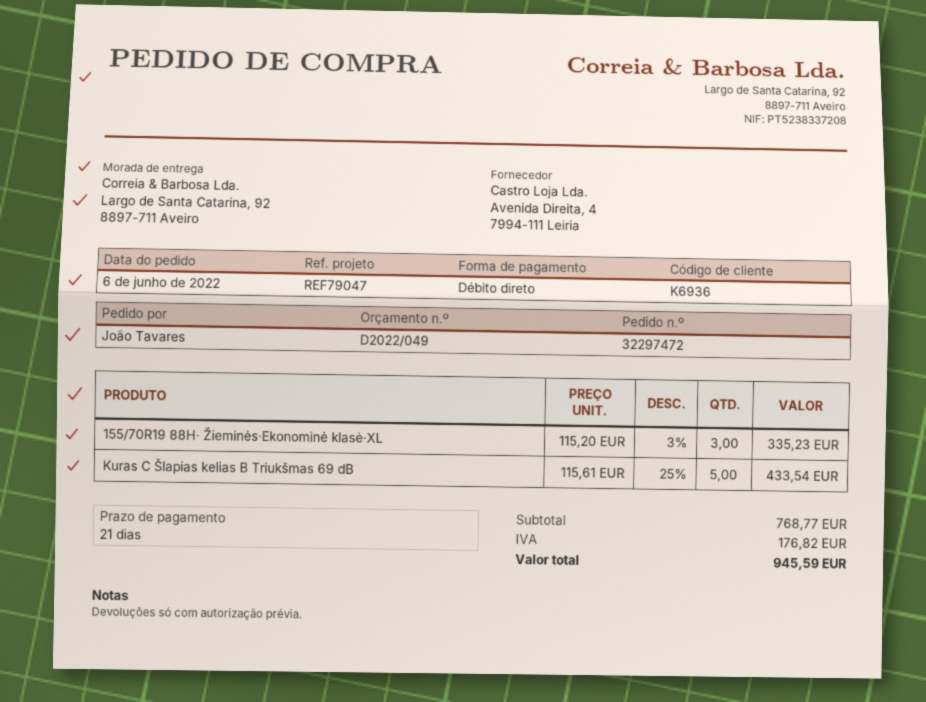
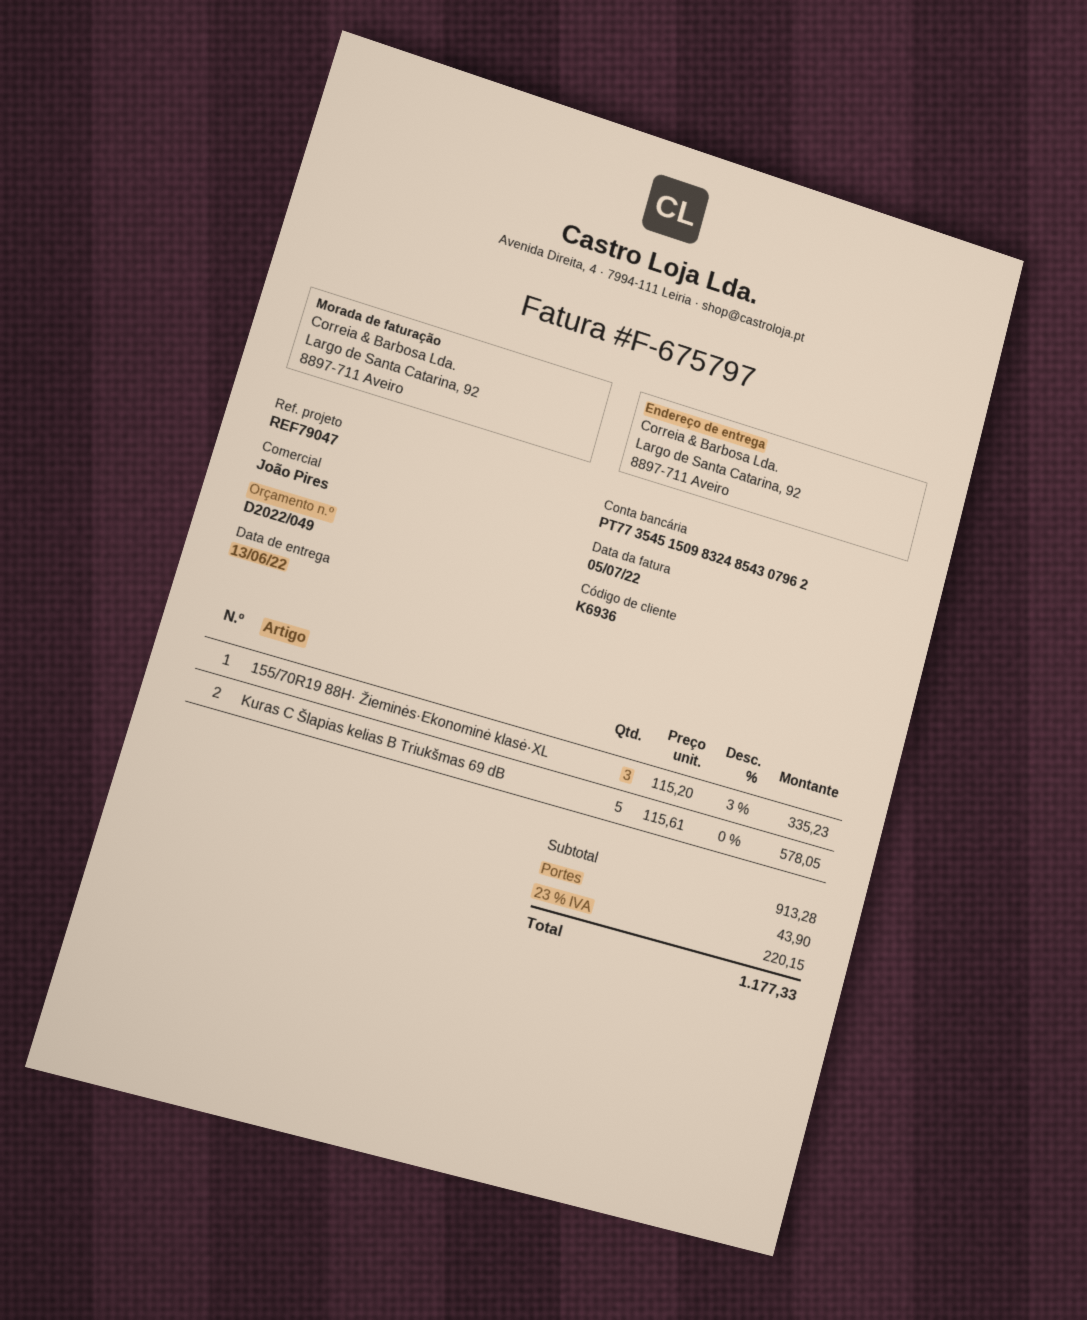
Kuras C Šlapias kelias B Triukšmas 69 dB: 5 x 115.61 - 25% = 433.54 -> 5 x 115.61 = 578.05
subtotal: 768.77 -> 913.28
shipping: none -> 43.90
tax: 176.82 -> 220.15
total: 945.59 -> 1177.33

